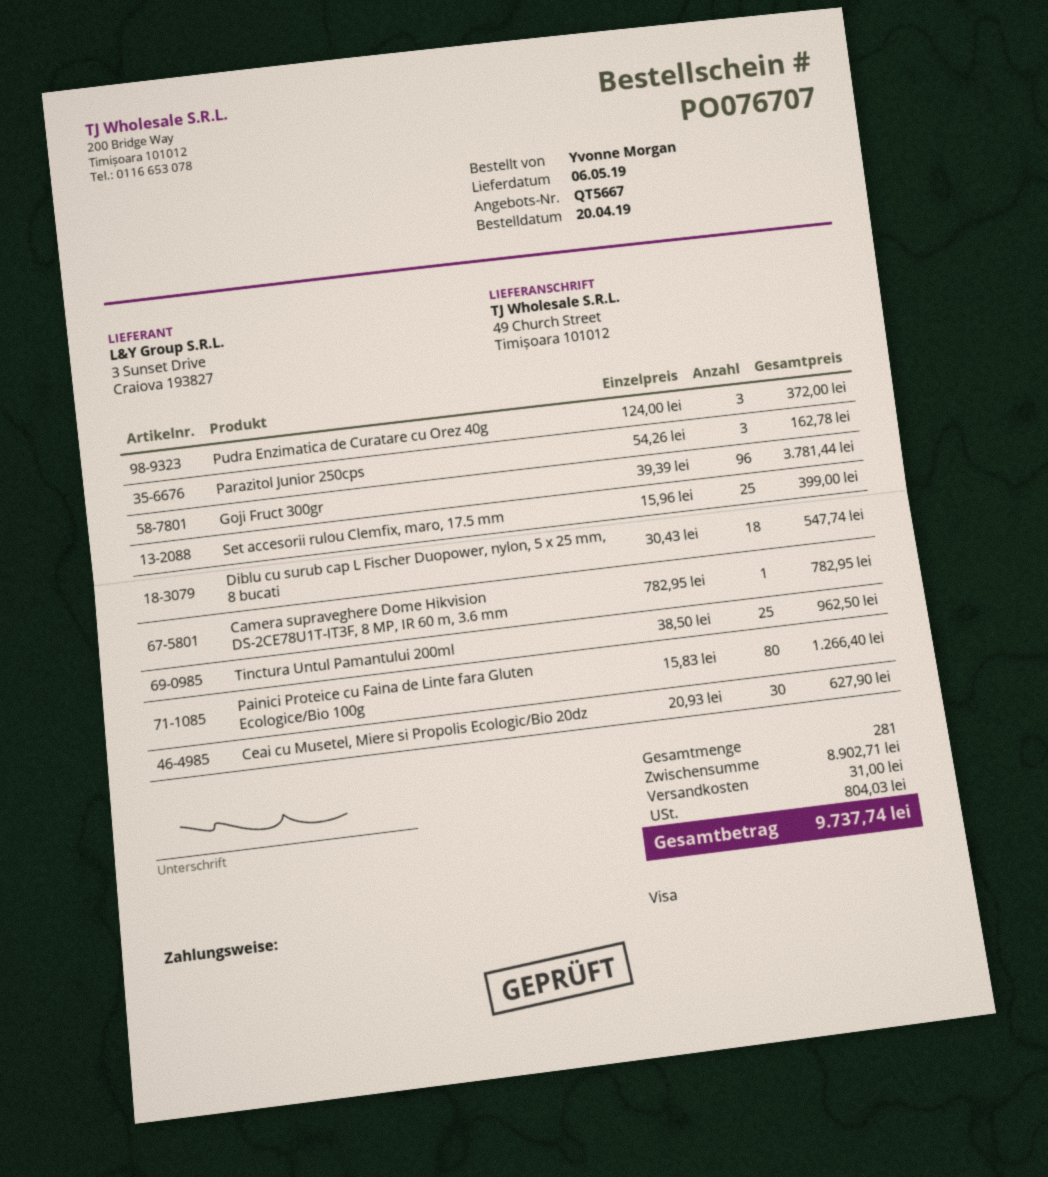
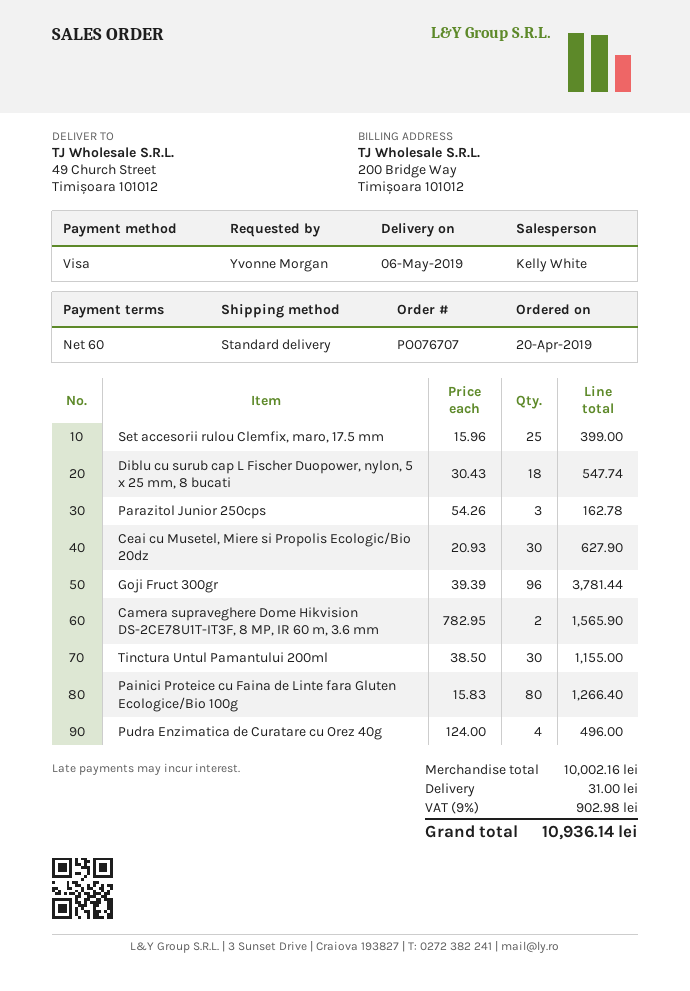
Pudra Enzimatica de Curatare cu Orez 40g: 3 x 124.00 = 372.00 -> 4 x 124.00 = 496.00
Camera supraveghere Dome Hikvision DS-2CE78U1T-IT3F, 8 MP, IR 60 m, 3.6 mm: 1 x 782.95 = 782.95 -> 2 x 782.95 = 1565.90
Tinctura Untul Pamantului 200ml: 25 x 38.50 = 962.50 -> 30 x 38.50 = 1155.00
subtotal: 8902.71 -> 10002.16
tax: 804.03 -> 902.98
total: 9737.74 -> 10936.14

